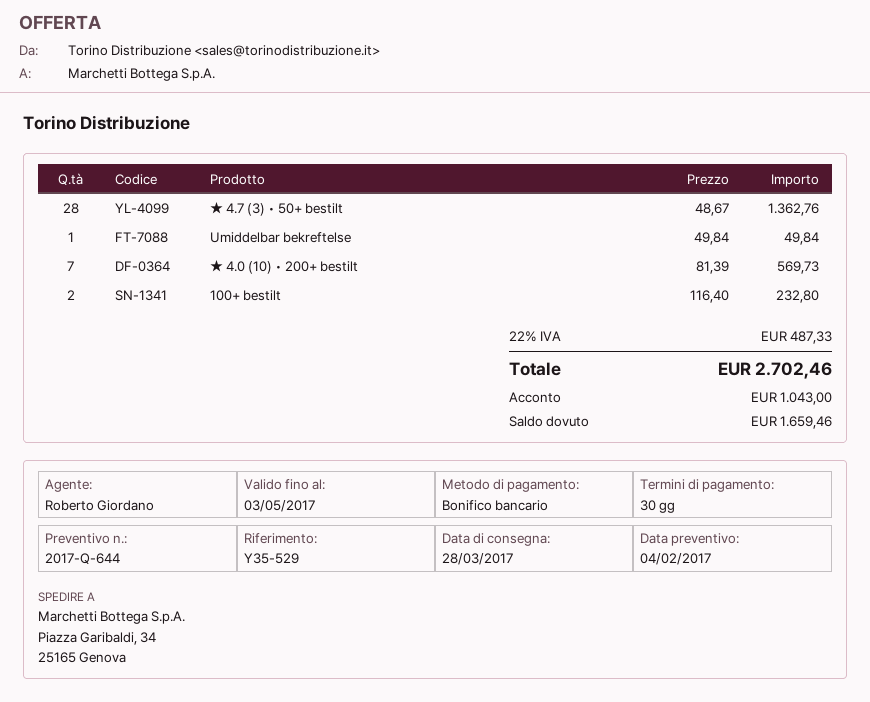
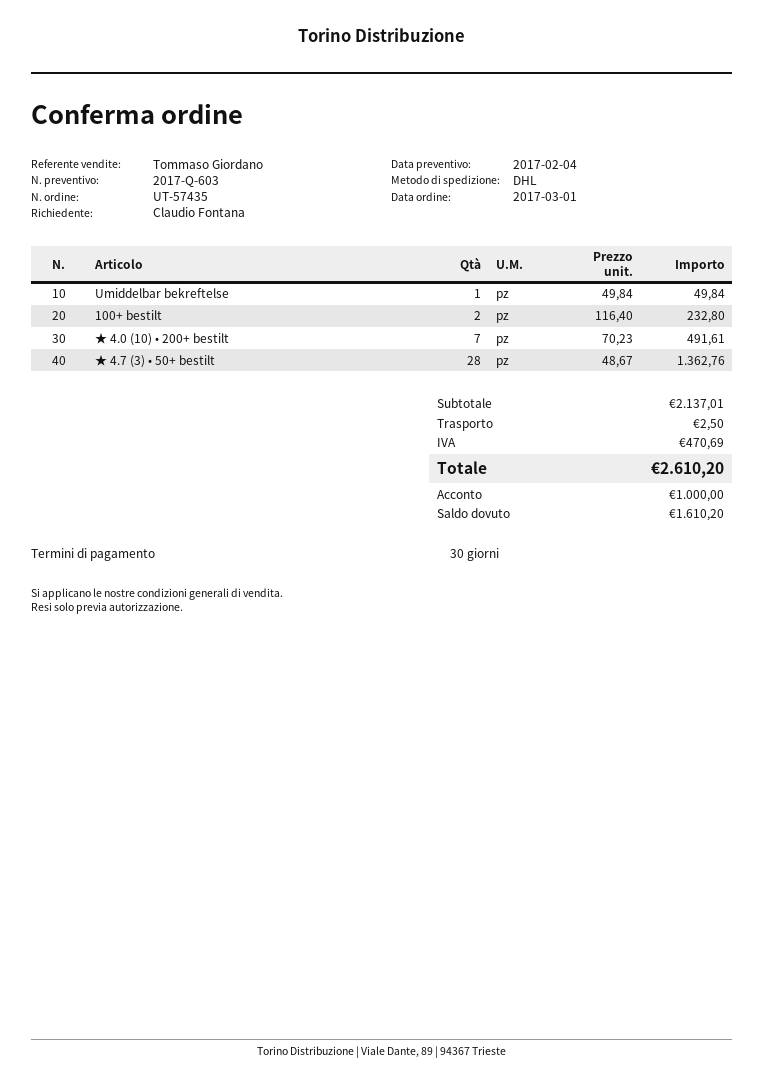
quote number: 2017-Q-644 -> 2017-Q-603
sales rep: Roberto Giordano -> Tommaso Giordano
★ 4.0 (10) • 200+ bestilt: 7 x 81.39 = 569.73 -> 7 x 70.23 = 491.61
shipping: none -> 2.50
tax: 487.33 -> 470.69
total: 2702.46 -> 2610.20
deposit: 1043.00 -> 1000.00
balance: 1659.46 -> 1610.20

